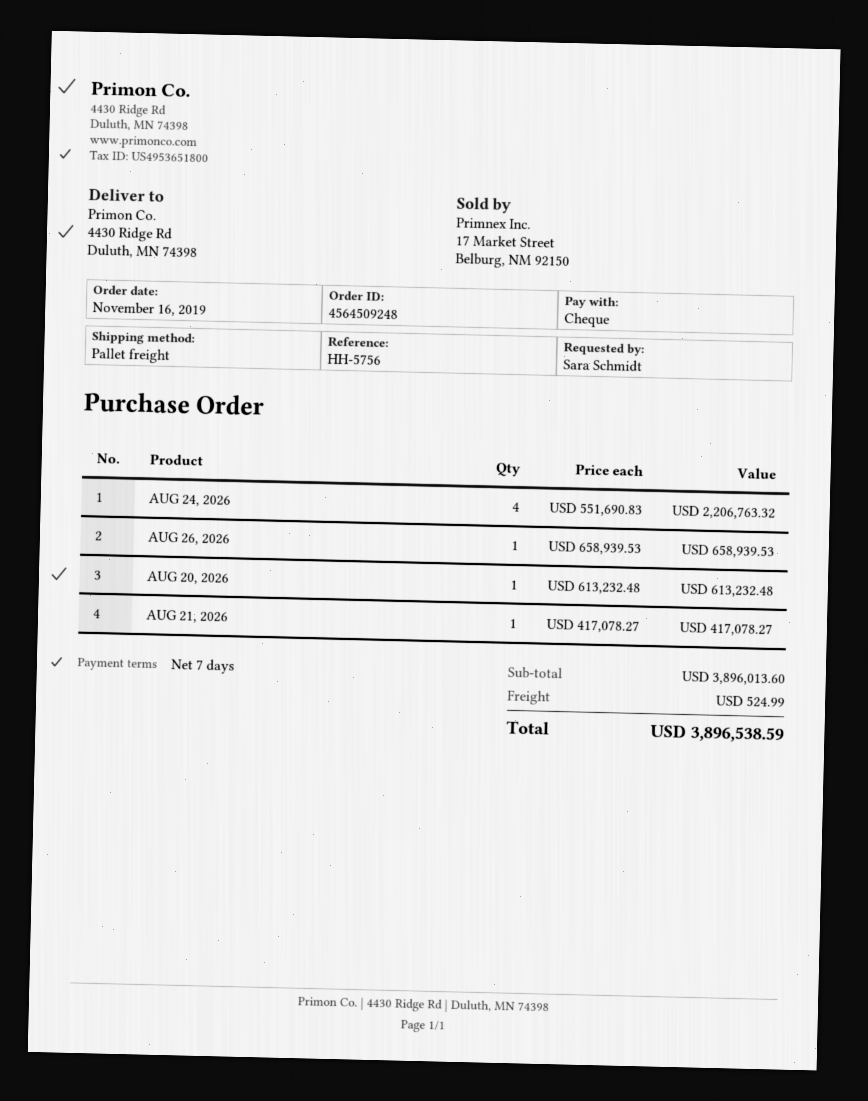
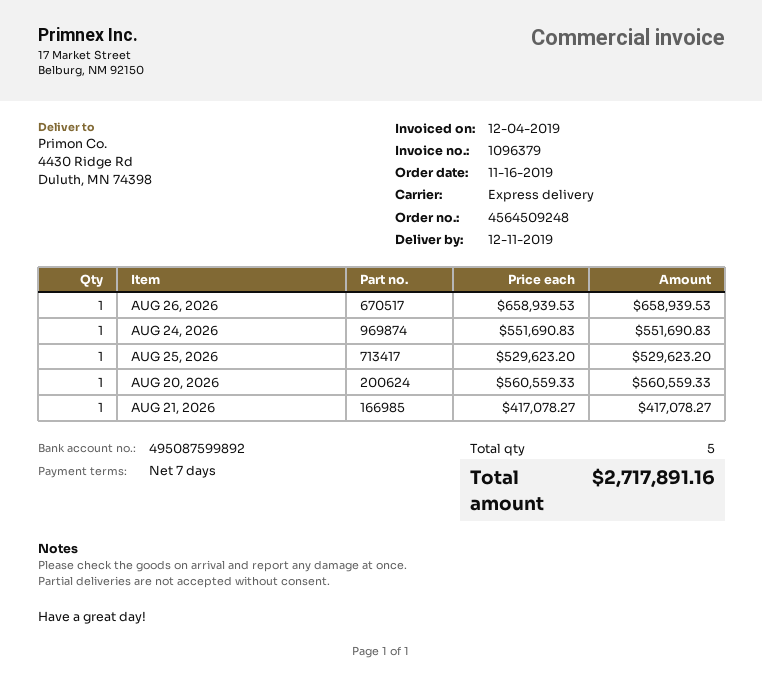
shipping method: pallet freight -> express
AUG 24, 2026: 4 x 551690.83 = 2206763.32 -> 1 x 551690.83 = 551690.83
AUG 20, 2026: 1 x 613232.48 = 613232.48 -> 1 x 560559.33 = 560559.33
AUG 25, 2026: none -> 1 x 529623.20 = 529623.20
shipping: 524.99 -> none
total: 3896538.59 -> 2717891.16

